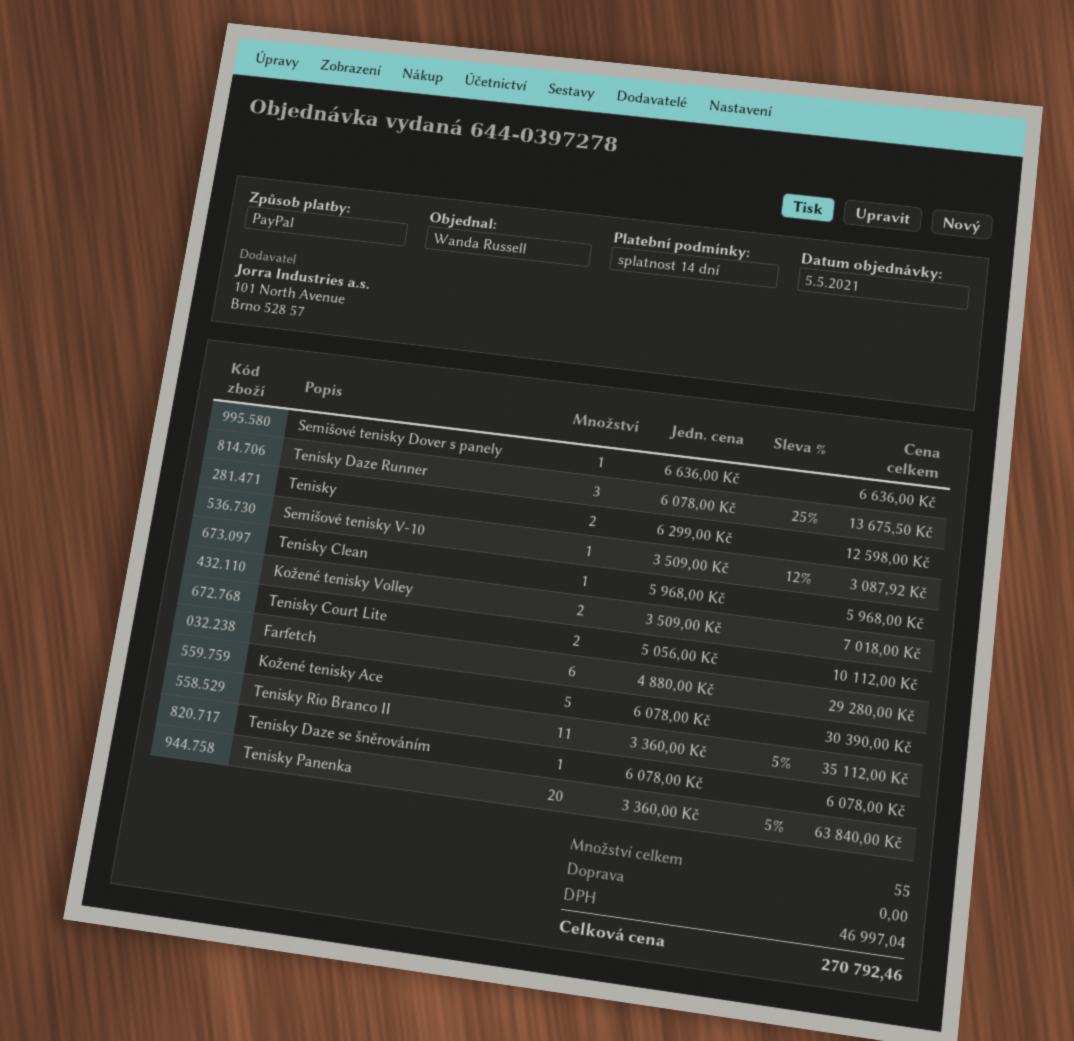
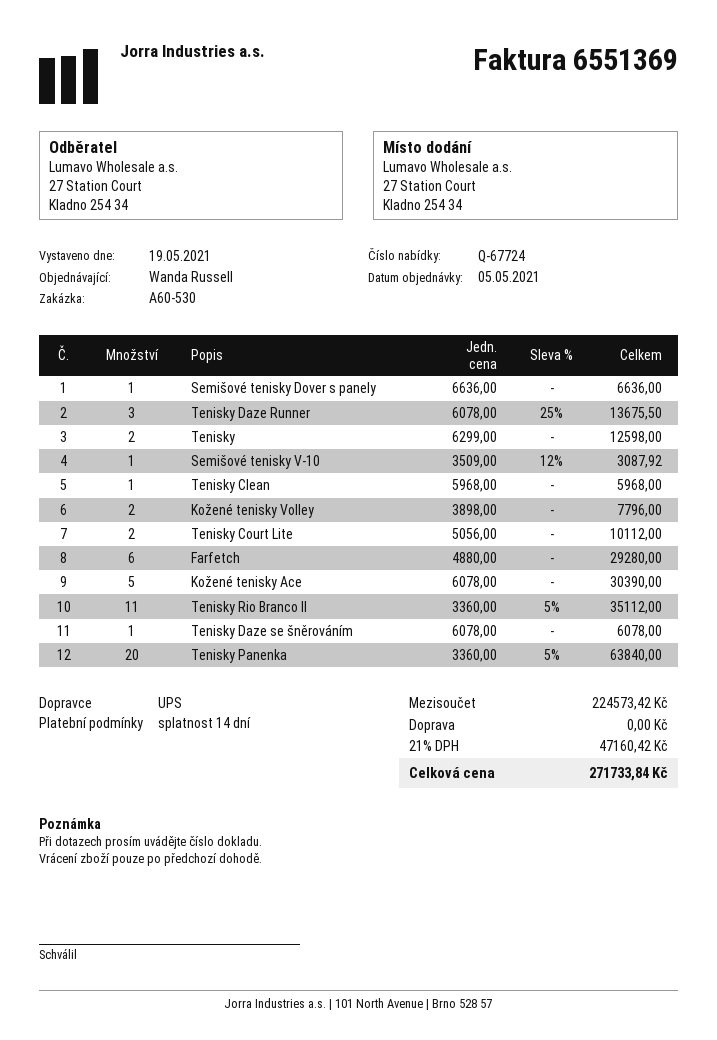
Kožené tenisky Volley: 2 x 3509.00 = 7018.00 -> 2 x 3898.00 = 7796.00
tax: 46997.04 -> 47160.42
total: 270792.46 -> 271733.84

